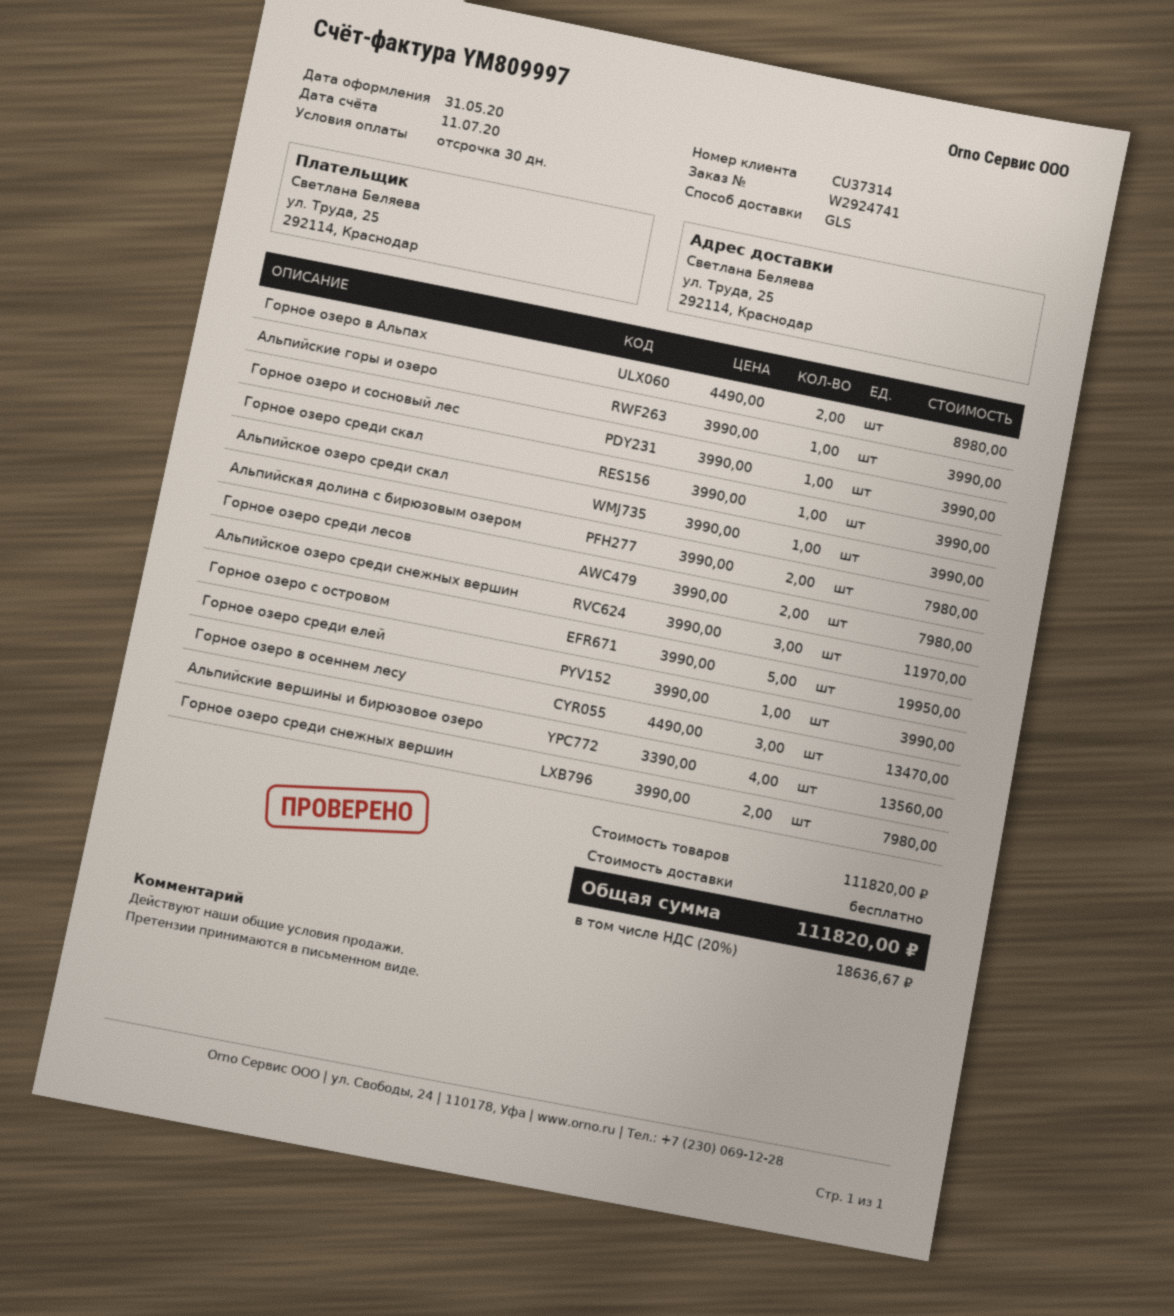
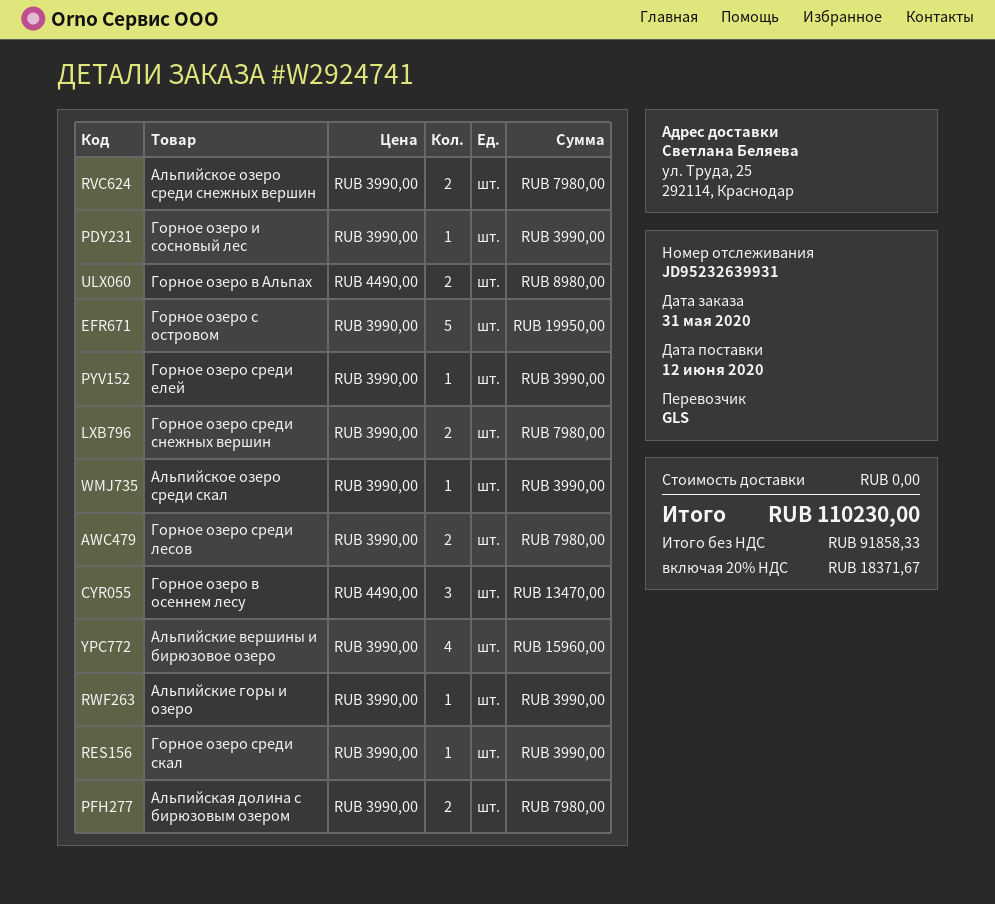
Альпийское озеро среди снежных вершин: 3 x 3990.00 = 11970.00 -> 2 x 3990.00 = 7980.00
Альпийские вершины и бирюзовое озеро: 4 x 3390.00 = 13560.00 -> 4 x 3990.00 = 15960.00
tax: 20% = 18636.67 -> 20% = 18371.67
total: 111820.00 -> 110230.00

